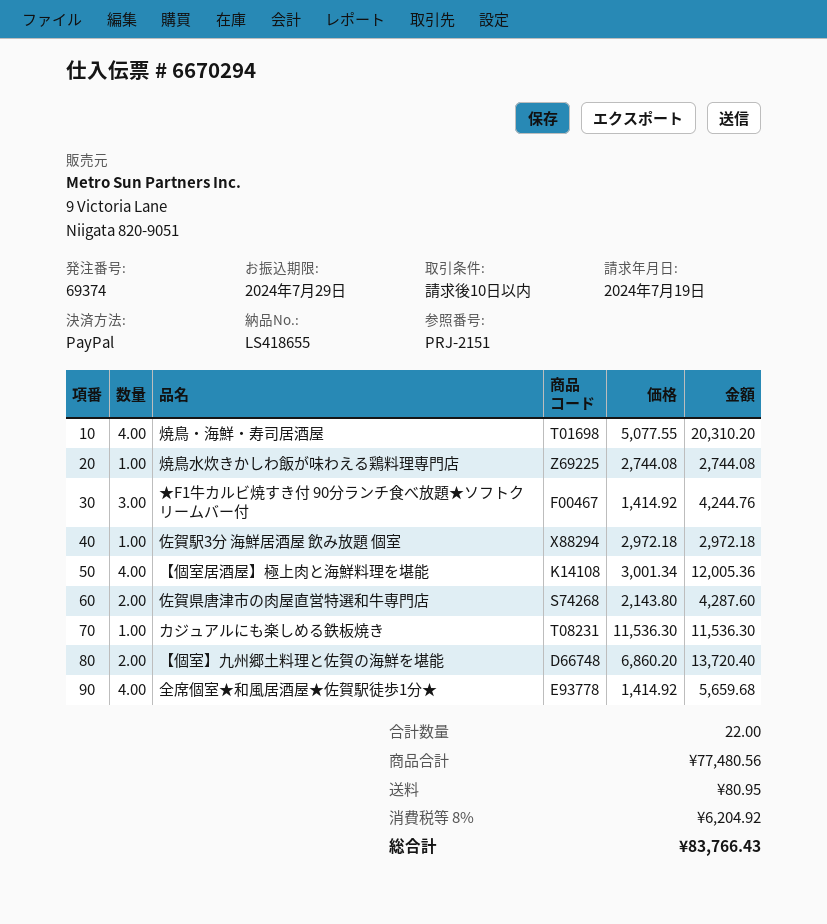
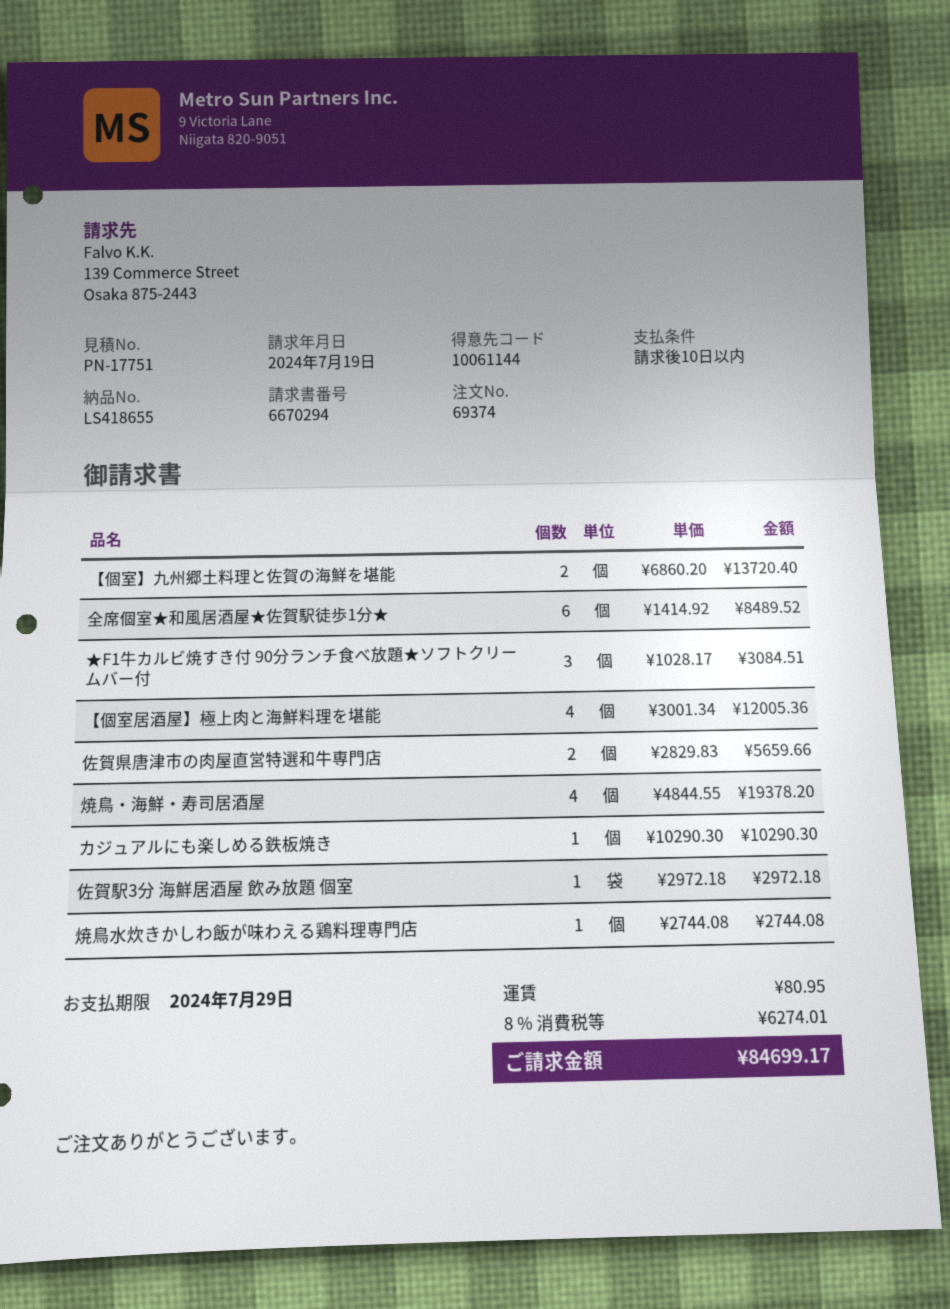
焼鳥・海鮮・寿司居酒屋: 4 x 5077.55 = 20310.20 -> 4 x 4844.55 = 19378.20
★F1牛カルビ焼すき付 90分ランチ食べ放題★ソフトクリームバー付: 3 x 1414.92 = 4244.76 -> 3 x 1028.17 = 3084.51
佐賀県唐津市の肉屋直営特選和牛専門店: 2 x 2143.80 = 4287.60 -> 2 x 2829.83 = 5659.66
カジュアルにも楽しめる鉄板焼き: 1 x 11536.30 = 11536.30 -> 1 x 10290.30 = 10290.30
全席個室★和風居酒屋★佐賀駅徒歩1分★: 4 x 1414.92 = 5659.68 -> 6 x 1414.92 = 8489.52
tax: 8% = 6204.92 -> 8% = 6274.01
total: 83766.43 -> 84699.17

